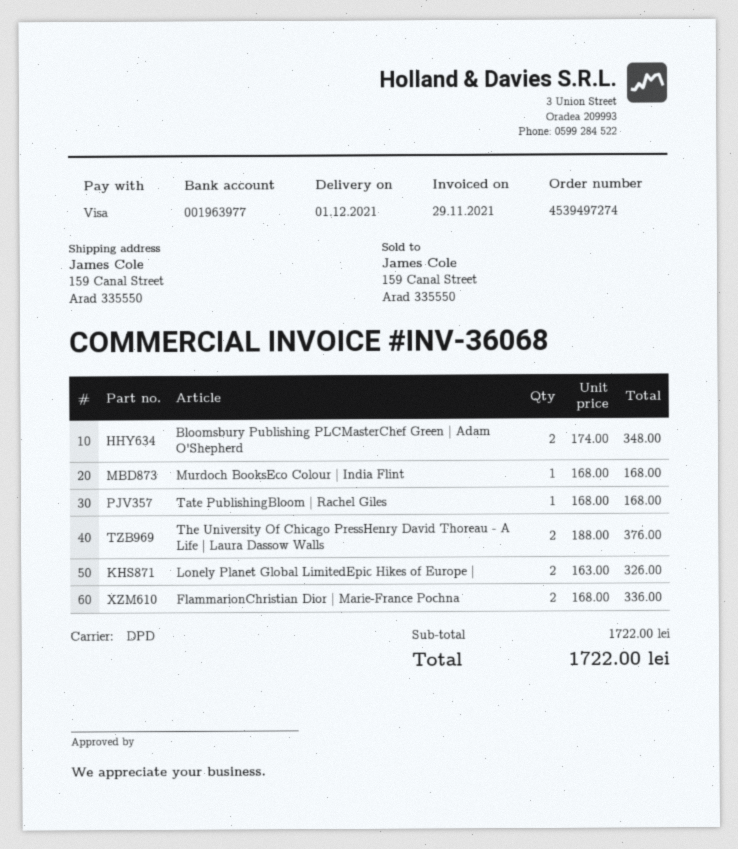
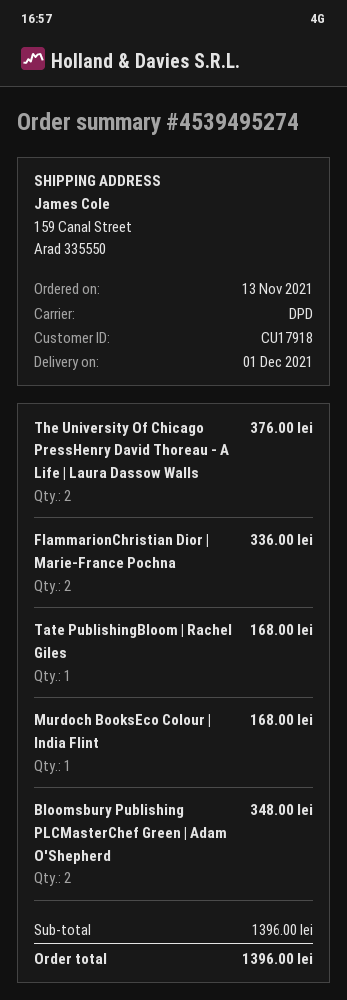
order number: 4539497274 -> 4539495274
Lonely Planet Global LimitedEpic Hikes of Europe |: 2 for 326.00 -> none
subtotal: 1722.00 -> 1396.00
total: 1722.00 -> 1396.00

